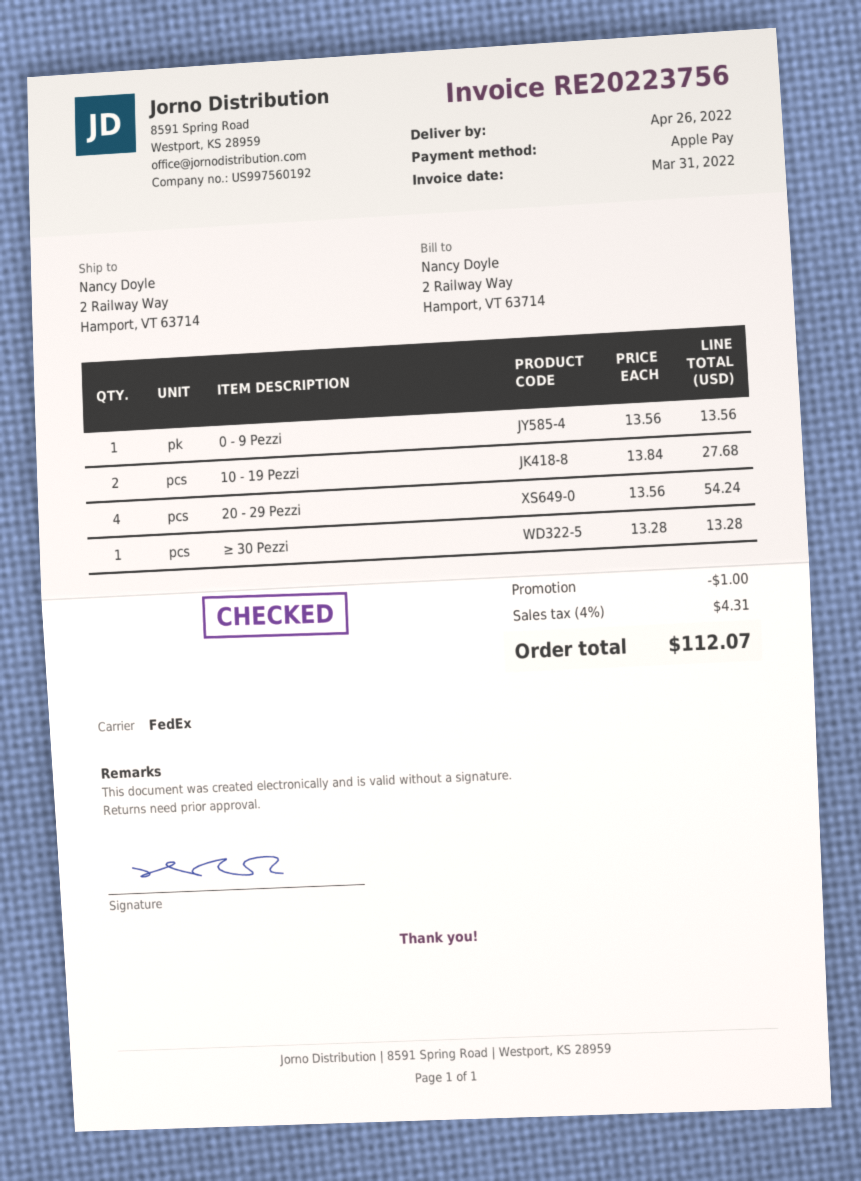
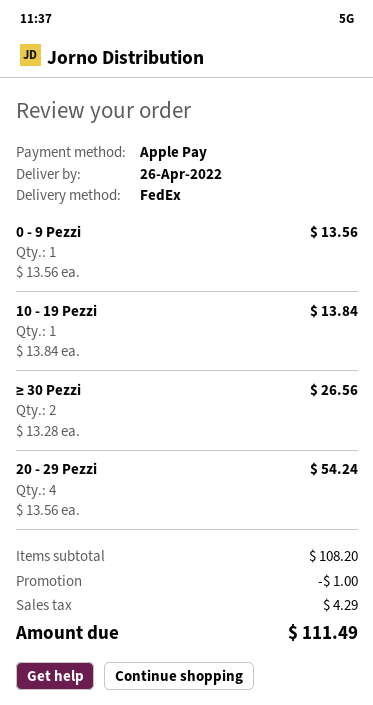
10 - 19 Pezzi: 2 x 13.84 = 27.68 -> 1 x 13.84 = 13.84
≥ 30 Pezzi: 1 x 13.28 = 13.28 -> 2 x 13.28 = 26.56
tax: 4.31 -> 4.29
total: 112.07 -> 111.49

